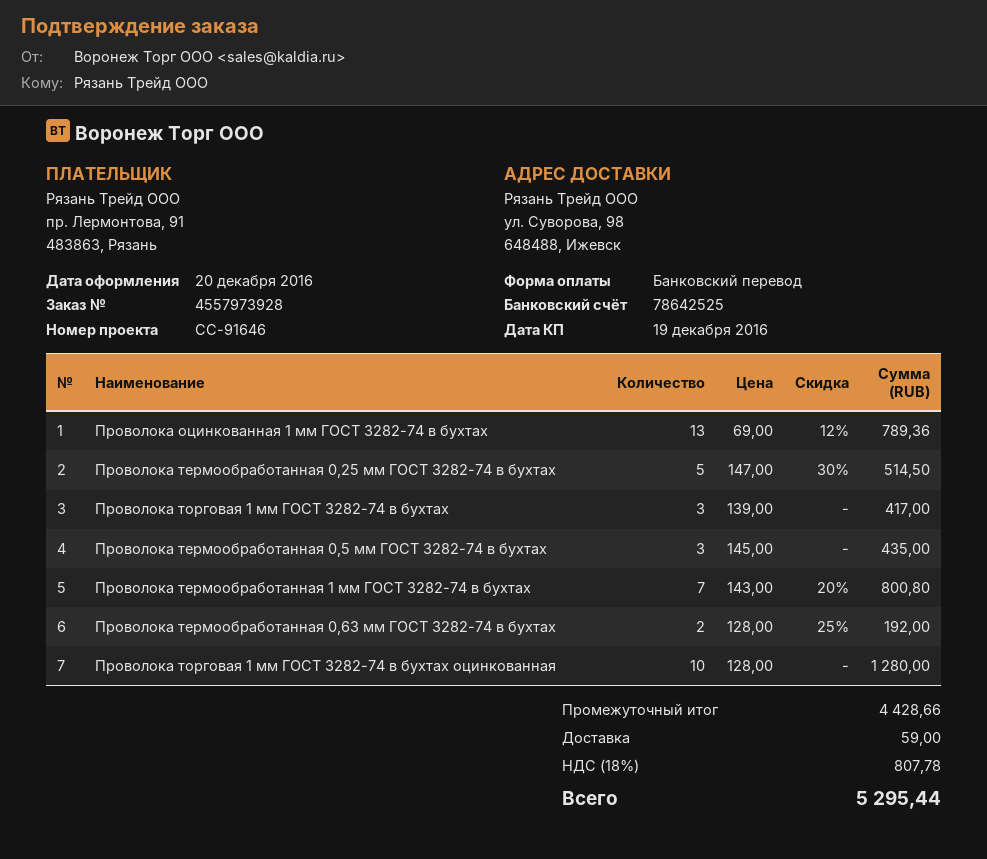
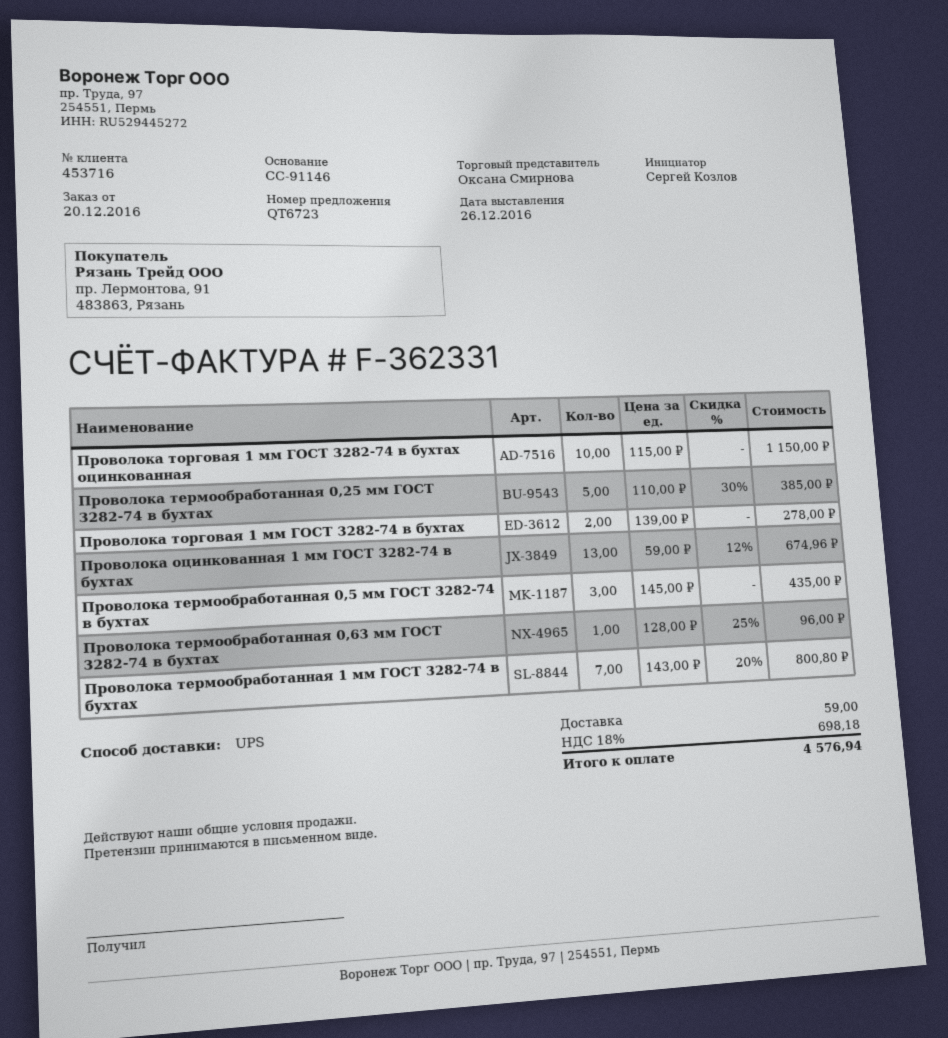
reference: CC-91646 -> CC-91146
Проволока оцинкованная 1 мм ГОСТ 3282-74 в бухтах: 13 x 69.00 - 12% = 789.36 -> 13 x 59.00 - 12% = 674.96
Проволока термообработанная 0,25 мм ГОСТ 3282-74 в бухтах: 5 x 147.00 - 30% = 514.50 -> 5 x 110.00 - 30% = 385.00
Проволока торговая 1 мм ГОСТ 3282-74 в бухтах: 3 x 139.00 = 417.00 -> 2 x 139.00 = 278.00
Проволока термообработанная 0,63 мм ГОСТ 3282-74 в бухтах: 2 x 128.00 - 25% = 192.00 -> 1 x 128.00 - 25% = 96.00
Проволока торговая 1 мм ГОСТ 3282-74 в бухтах оцинкованная: 10 x 128.00 = 1280.00 -> 10 x 115.00 = 1150.00
tax: 18% = 807.78 -> 18% = 698.18
total: 5295.44 -> 4576.94

